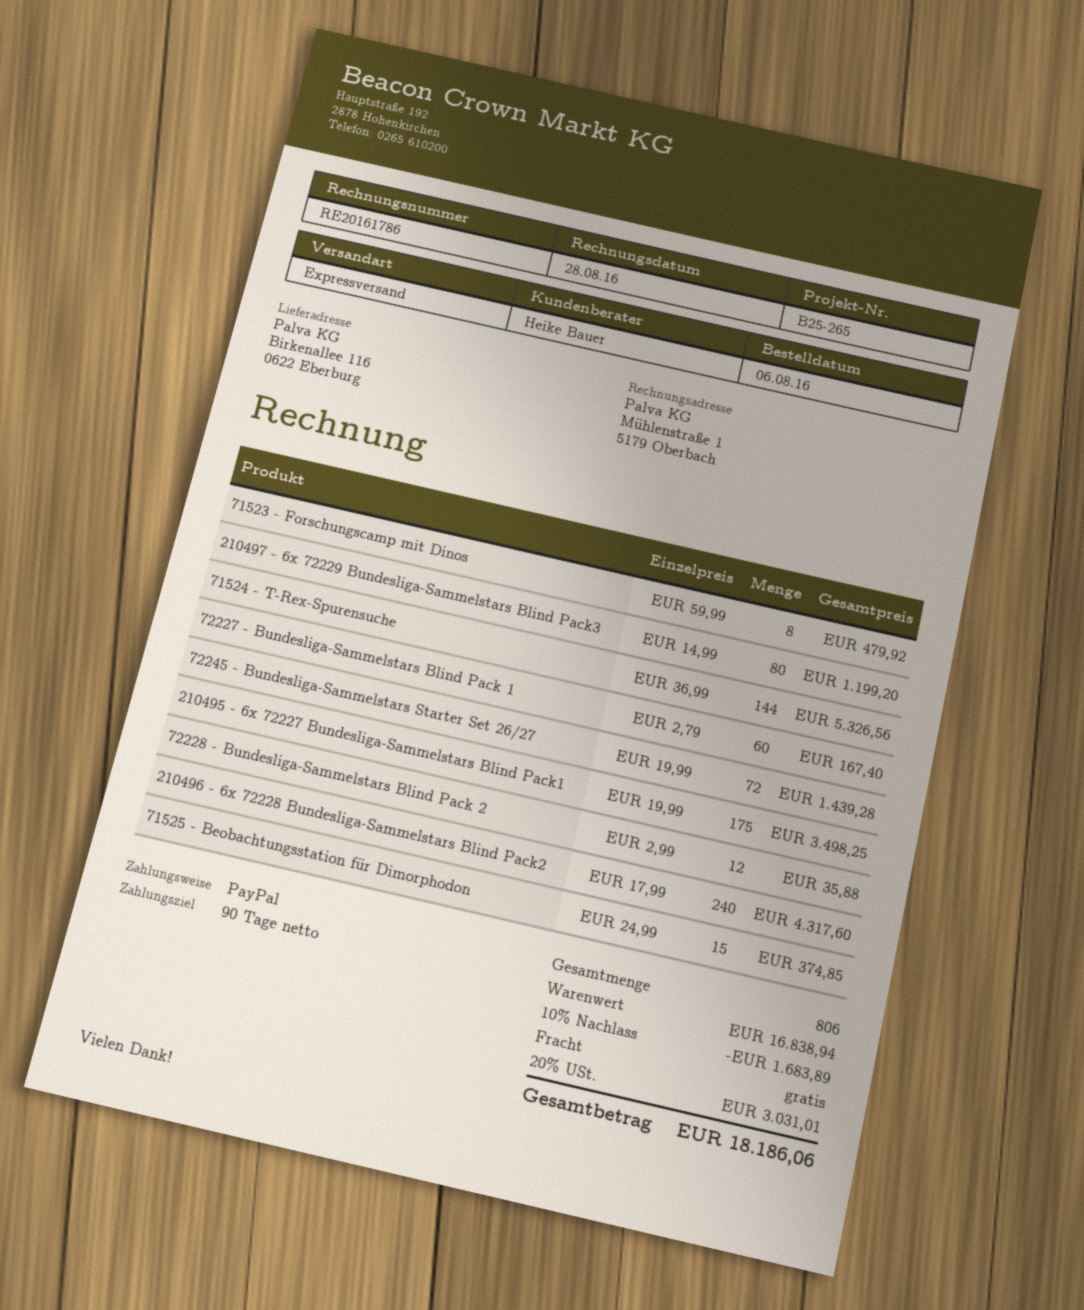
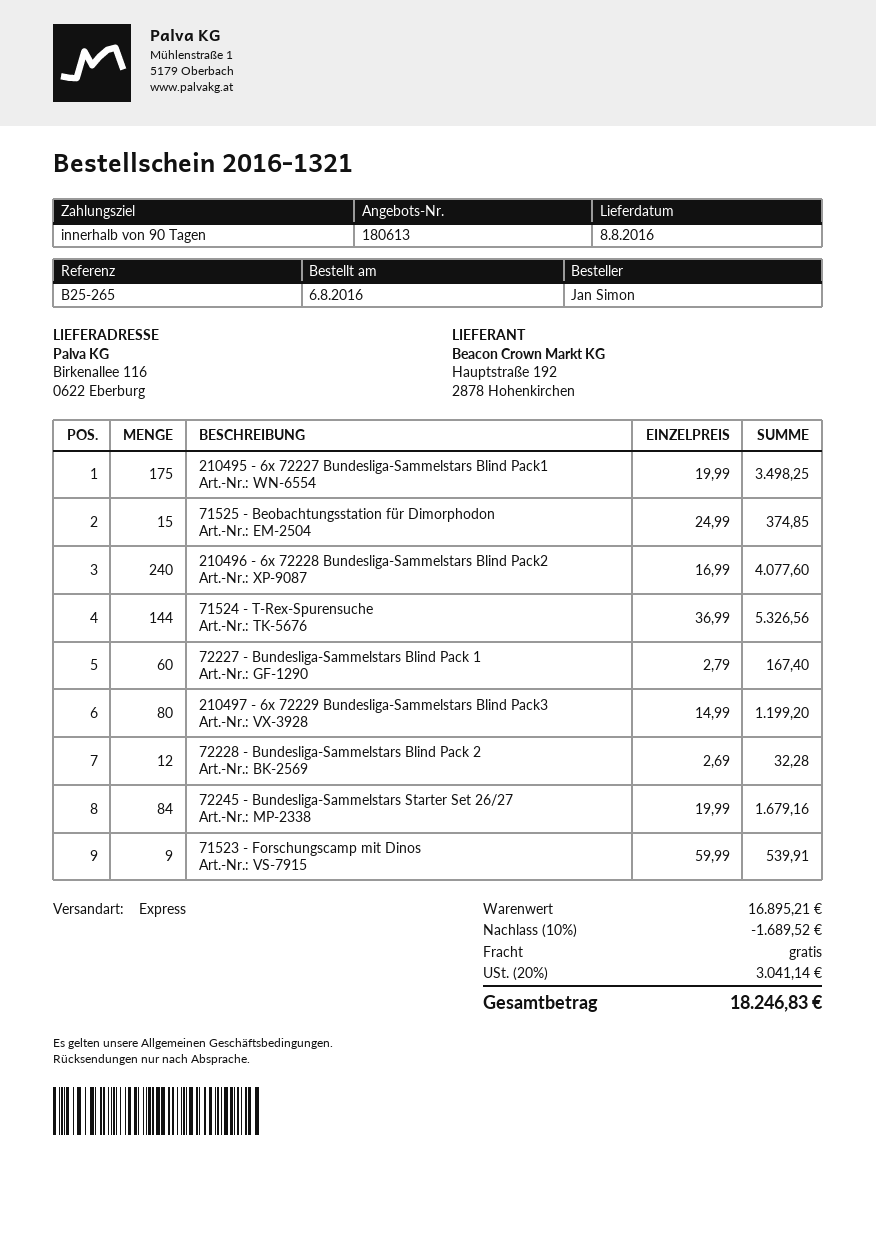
71523 - Forschungscamp mit Dinos: 8 x 59.99 = 479.92 -> 9 x 59.99 = 539.91
72245 - Bundesliga-Sammelstars Starter Set 26/27: 72 x 19.99 = 1439.28 -> 84 x 19.99 = 1679.16
72228 - Bundesliga-Sammelstars Blind Pack 2: 12 x 2.99 = 35.88 -> 12 x 2.69 = 32.28
210496 - 6x 72228 Bundesliga-Sammelstars Blind Pack2: 240 x 17.99 = 4317.60 -> 240 x 16.99 = 4077.60
subtotal: 16838.94 -> 16895.21
discount: 10% = 1683.89 -> 10% = 1689.52
tax: 20% = 3031.01 -> 20% = 3041.14
total: 18186.06 -> 18246.83

